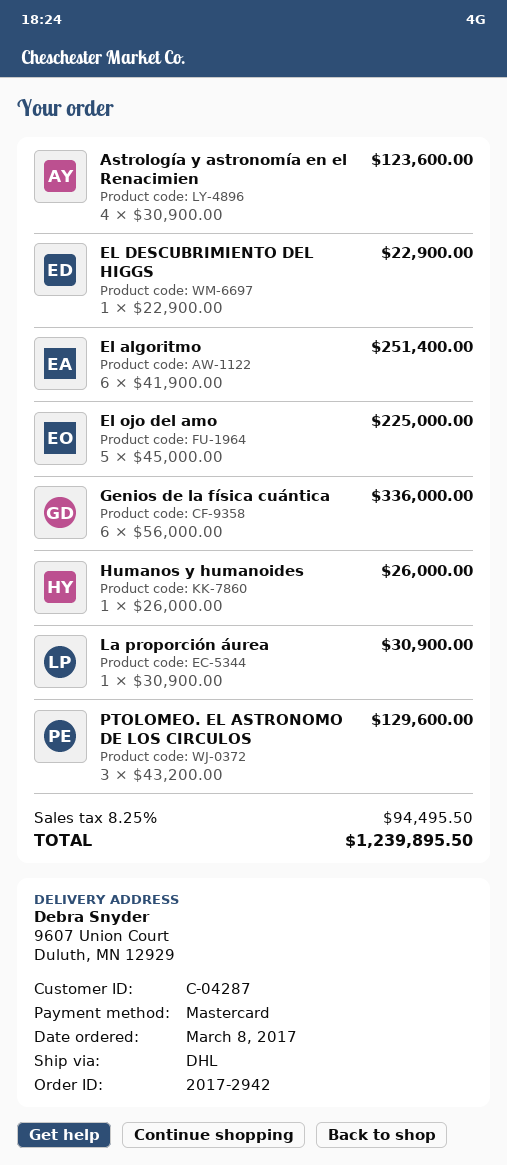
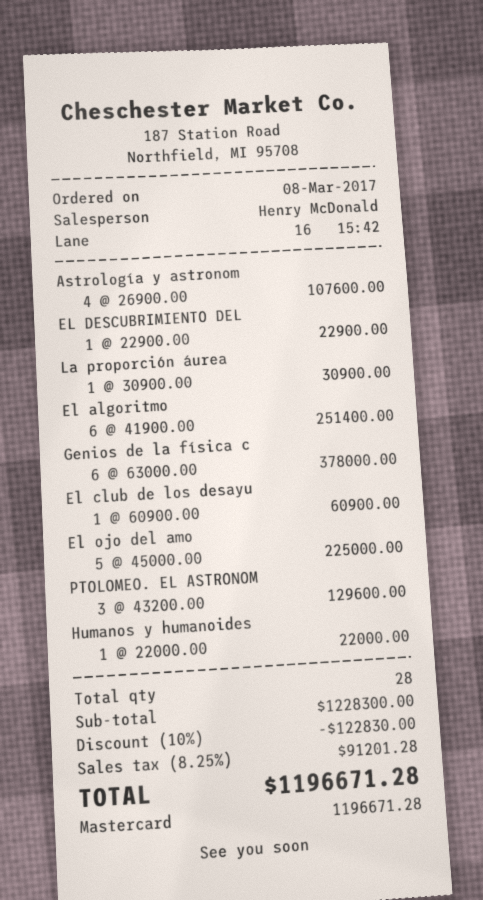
Astrología y astronomía en el Renacimien: 4 x 30900.00 = 123600.00 -> 4 x 26900.00 = 107600.00
Genios de la física cuántica: 6 x 56000.00 = 336000.00 -> 6 x 63000.00 = 378000.00
Humanos y humanoides: 1 x 26000.00 = 26000.00 -> 1 x 22000.00 = 22000.00
El club de los desayu: none -> 1 x 60900.00 = 60900.00
discount: none -> 10% = 122830.00
tax: 8.25% = 94495.50 -> 8.25% = 91201.28
total: 1239895.50 -> 1196671.28

